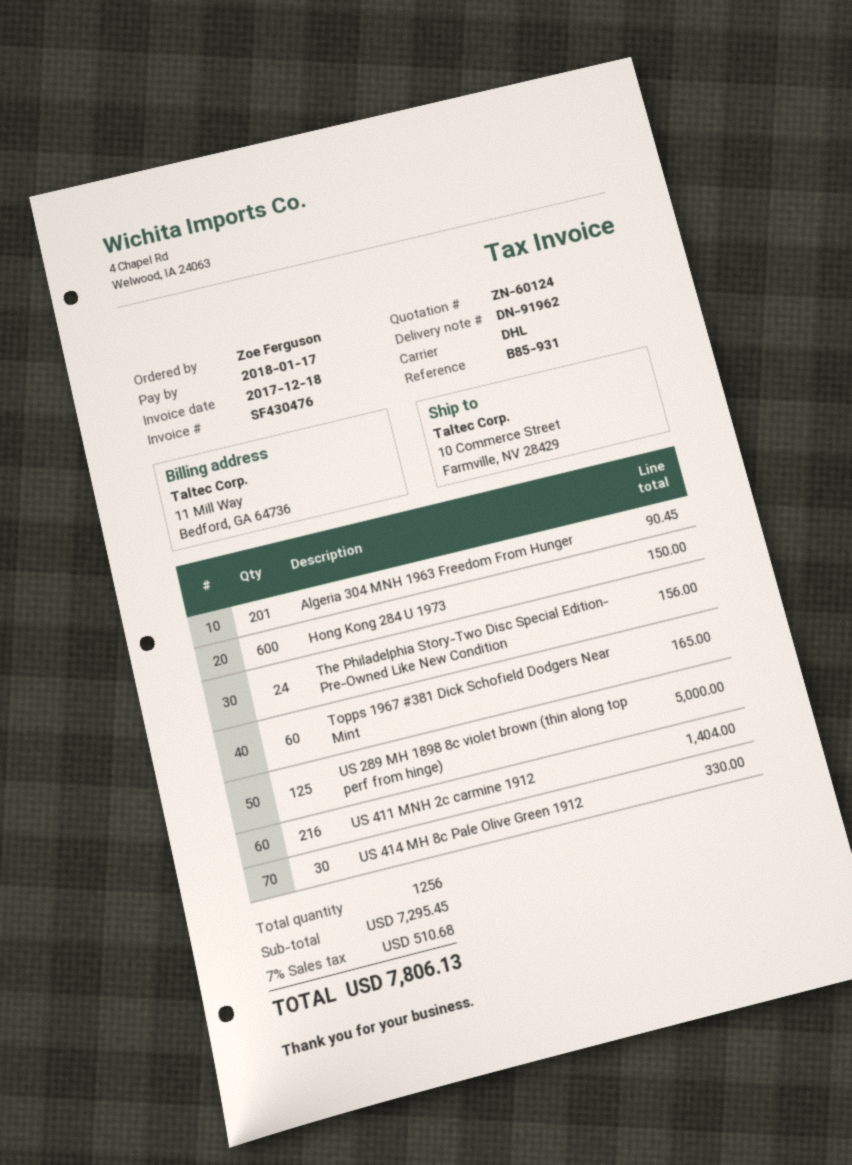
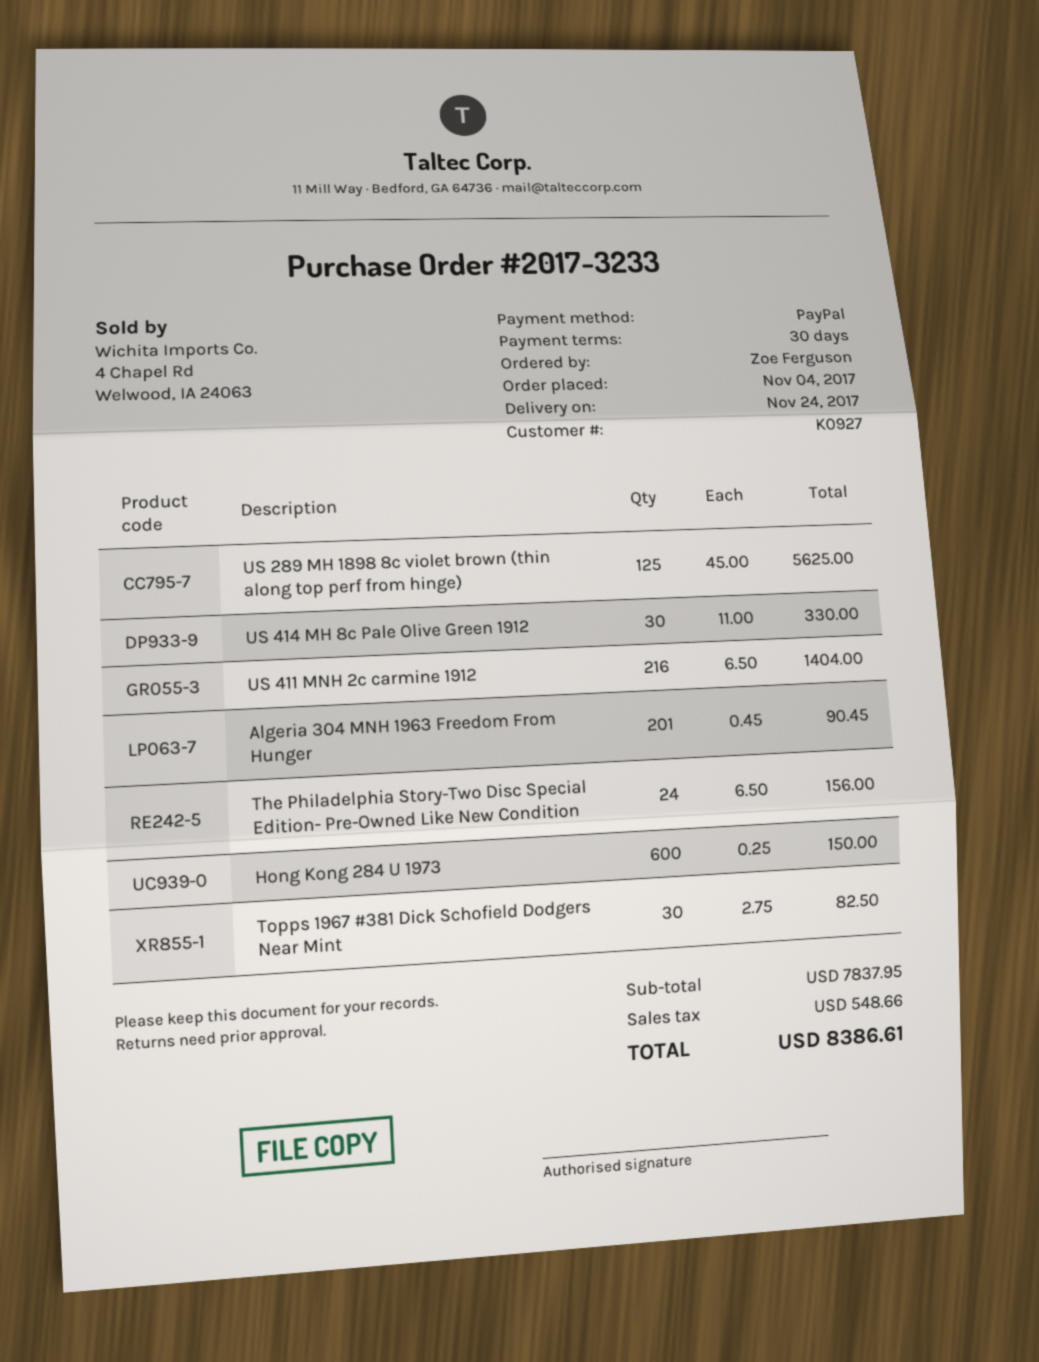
Topps 1967 #381 Dick Schofield Dodgers Near Mint: 60 for 165.00 -> 30 for 82.50
US 289 MH 1898 8c violet brown (thin along top perf from hinge): 125 for 5000.00 -> 125 for 5625.00
subtotal: 7295.45 -> 7837.95
tax: 510.68 -> 548.66
total: 7806.13 -> 8386.61

